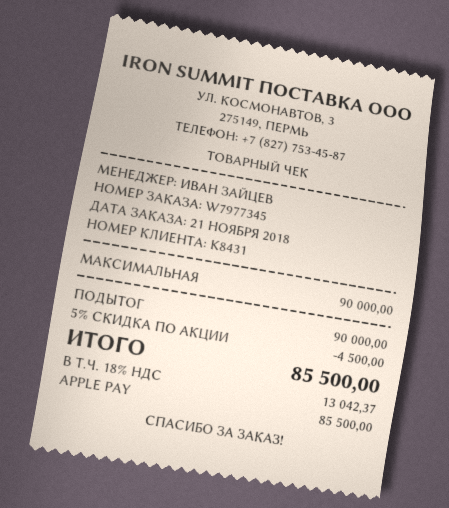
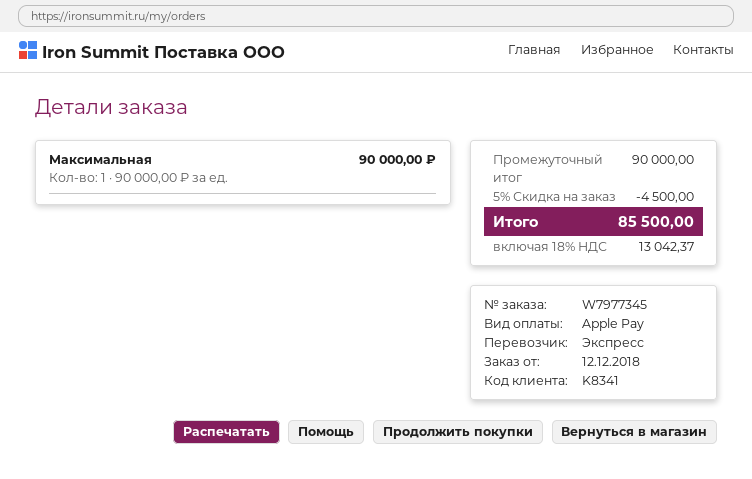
order date: 2018-11-21 -> 2018-12-12
customer number: K8431 -> K8341

